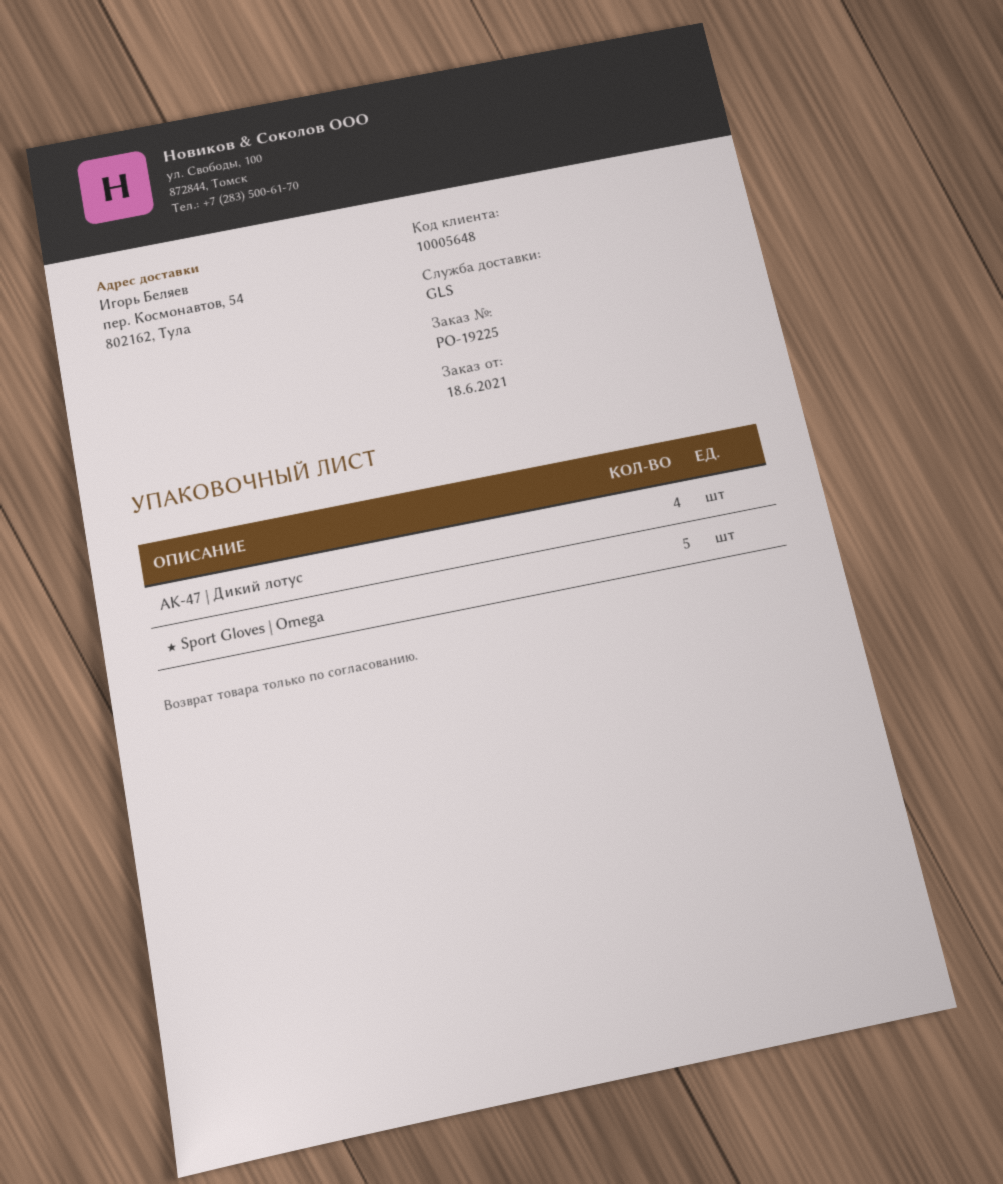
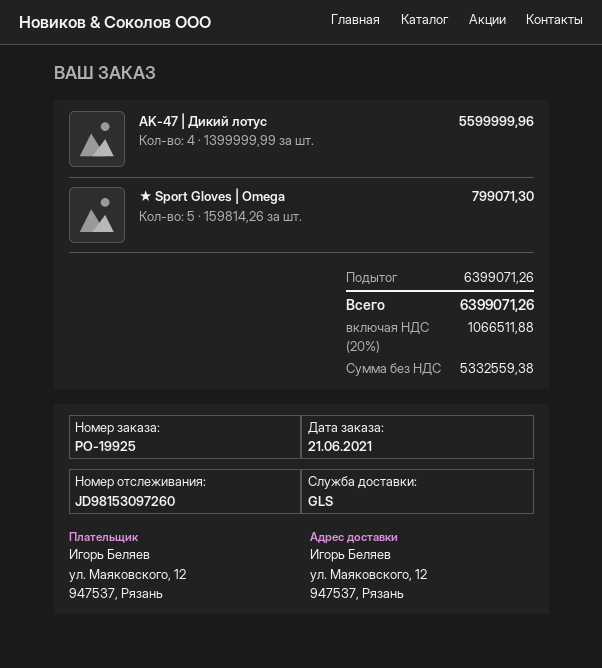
order number: PO-19225 -> PO-19925
order date: 2021-06-18 -> 2021-06-21
ship to: пер. Космонавтов, 54, 802162, Тула -> ул. Маяковского, 12, 947537, Рязань

